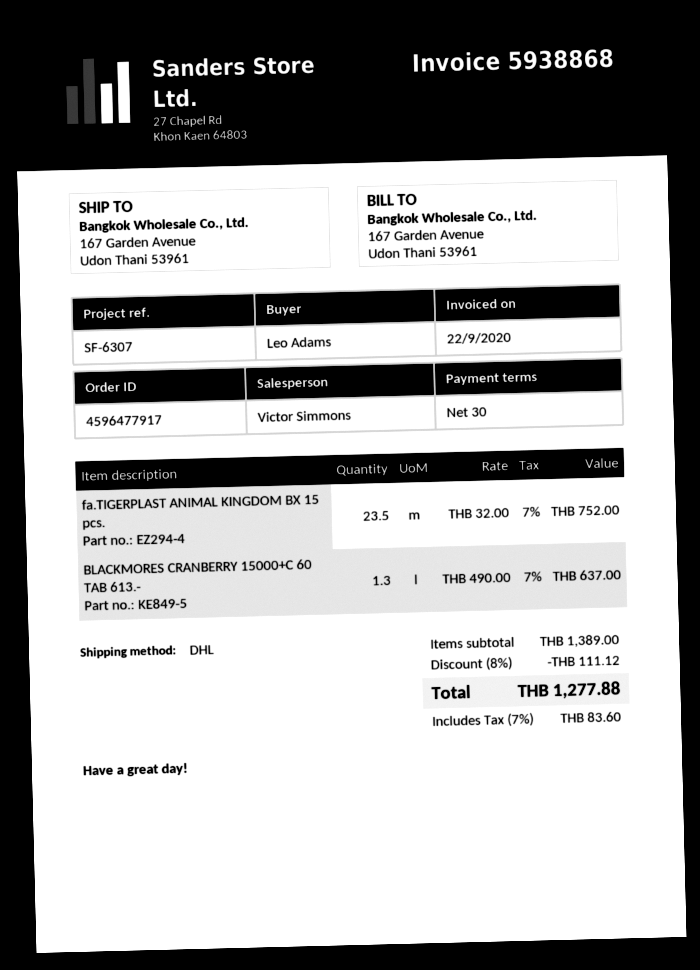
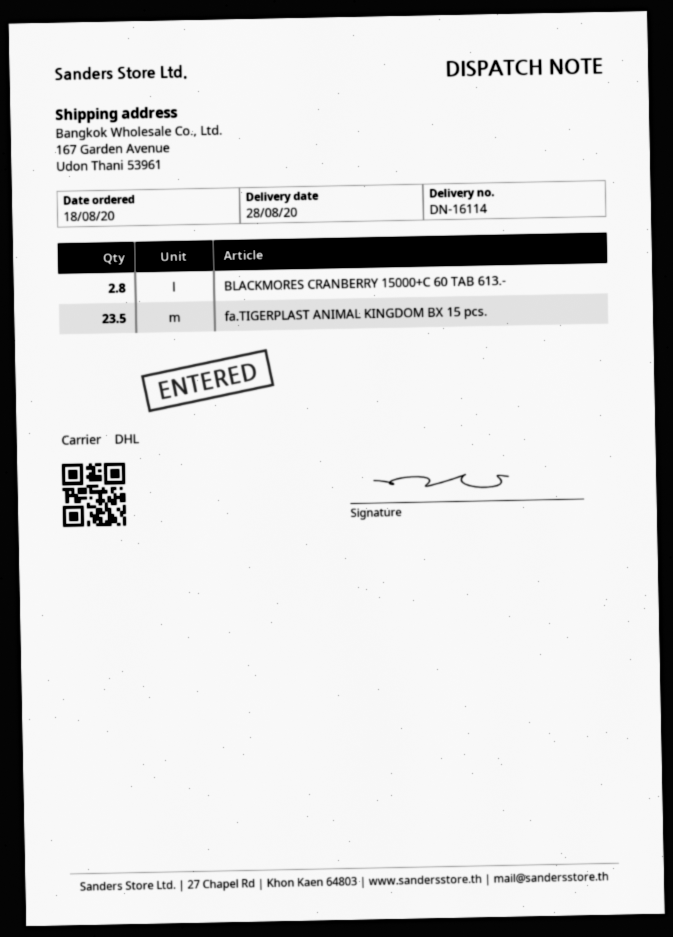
BLACKMORES CRANBERRY 15000+C 60 TAB 613.-: 1.3 -> 2.8

